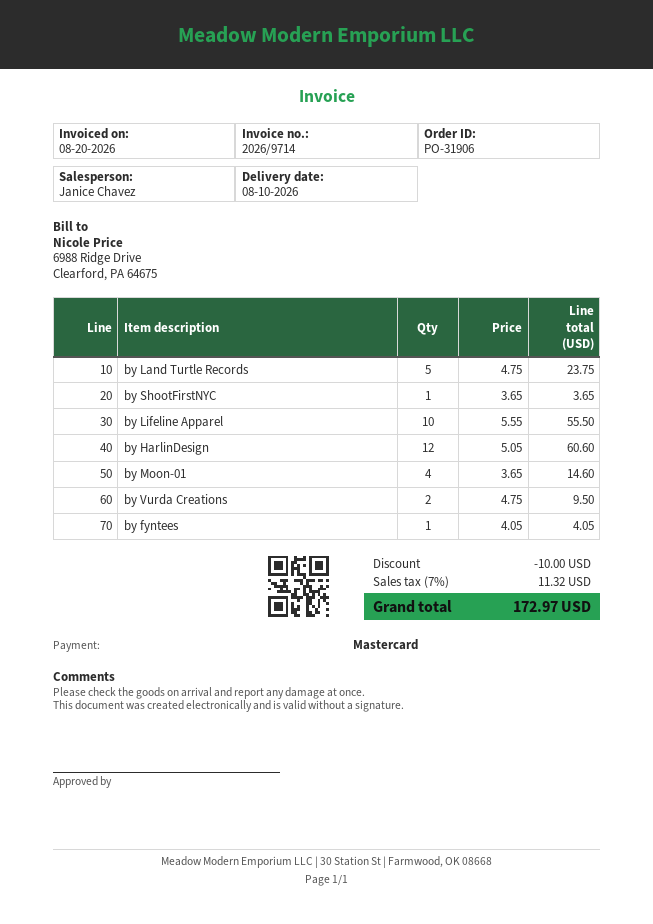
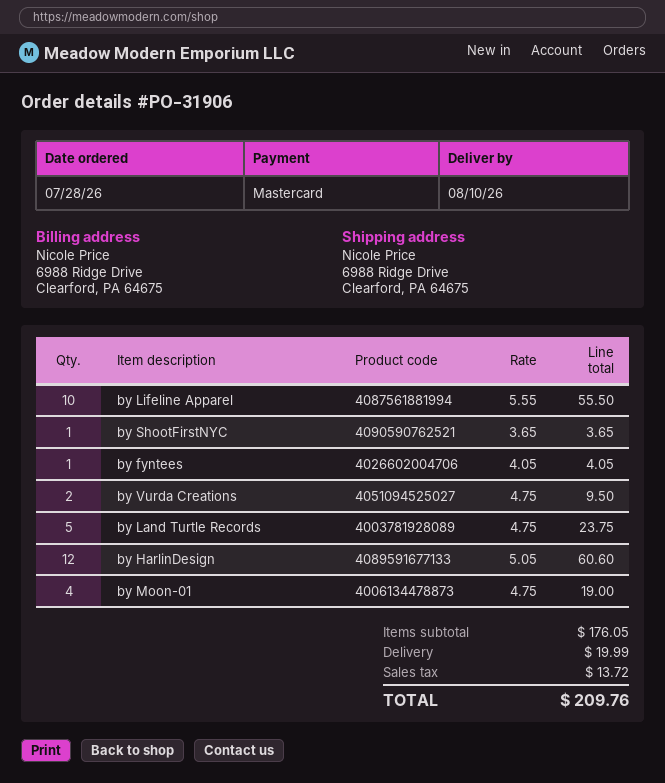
by Moon-01: 4 x 3.65 = 14.60 -> 4 x 4.75 = 19.00
discount: 10.00 -> none
shipping: none -> 19.99
tax: 11.32 -> 13.72
total: 172.97 -> 209.76

